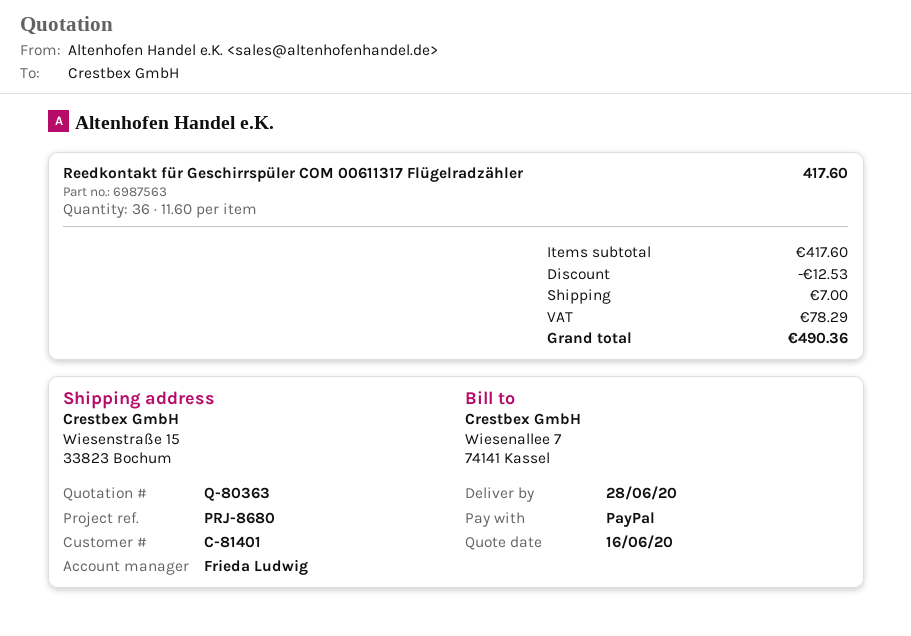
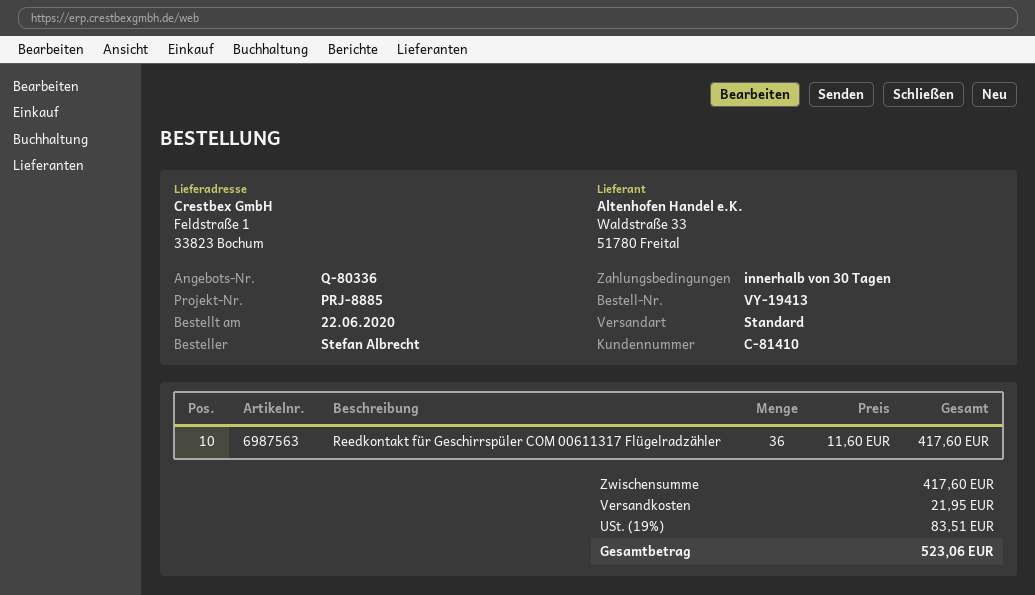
quote number: Q-80363 -> Q-80336
customer number: C-81401 -> C-81410
reference: PRJ-8680 -> PRJ-8885
ship to: Wiesenstraße 15, 33823 Bochum -> Feldstraße 1, 33823 Bochum
discount: 12.53 -> none
shipping: 7.00 -> 21.95
tax: 78.29 -> 83.51
total: 490.36 -> 523.06

